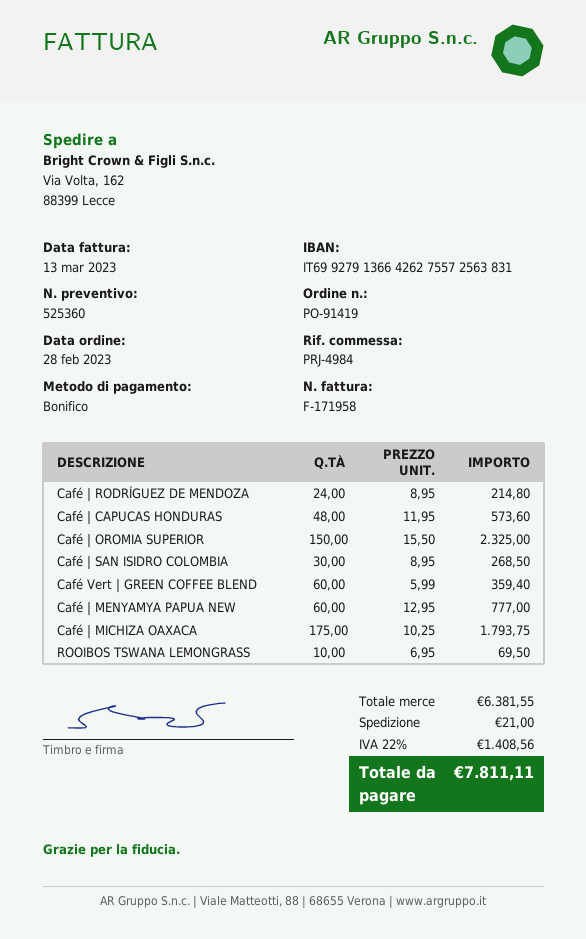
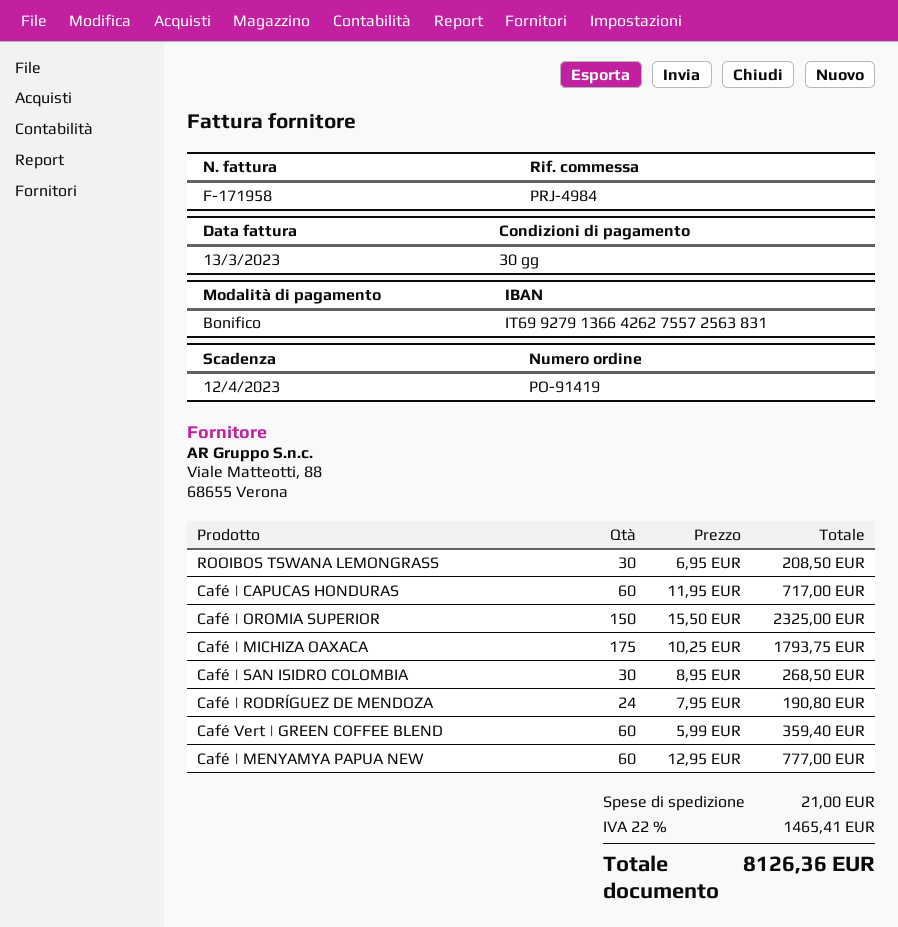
Café | RODRÍGUEZ DE MENDOZA: 24 x 8.95 = 214.80 -> 24 x 7.95 = 190.80
Café | CAPUCAS HONDURAS: 48 x 11.95 = 573.60 -> 60 x 11.95 = 717.00
ROOIBOS TSWANA LEMONGRASS: 10 x 6.95 = 69.50 -> 30 x 6.95 = 208.50
tax: 22% = 1408.56 -> 22% = 1465.41
total: 7811.11 -> 8126.36

